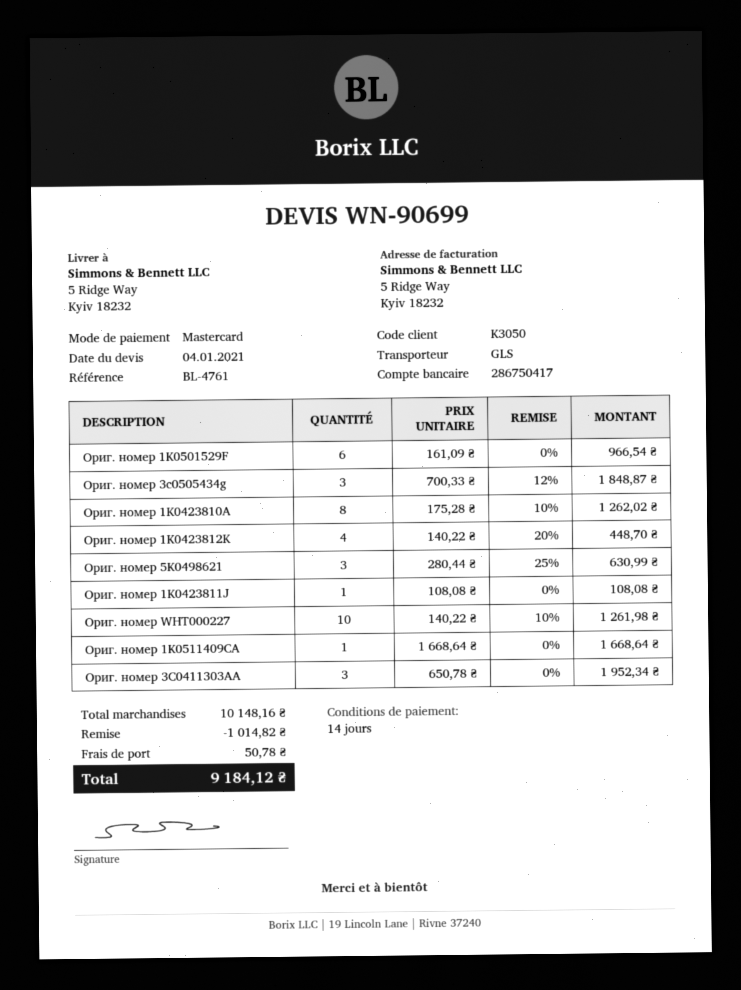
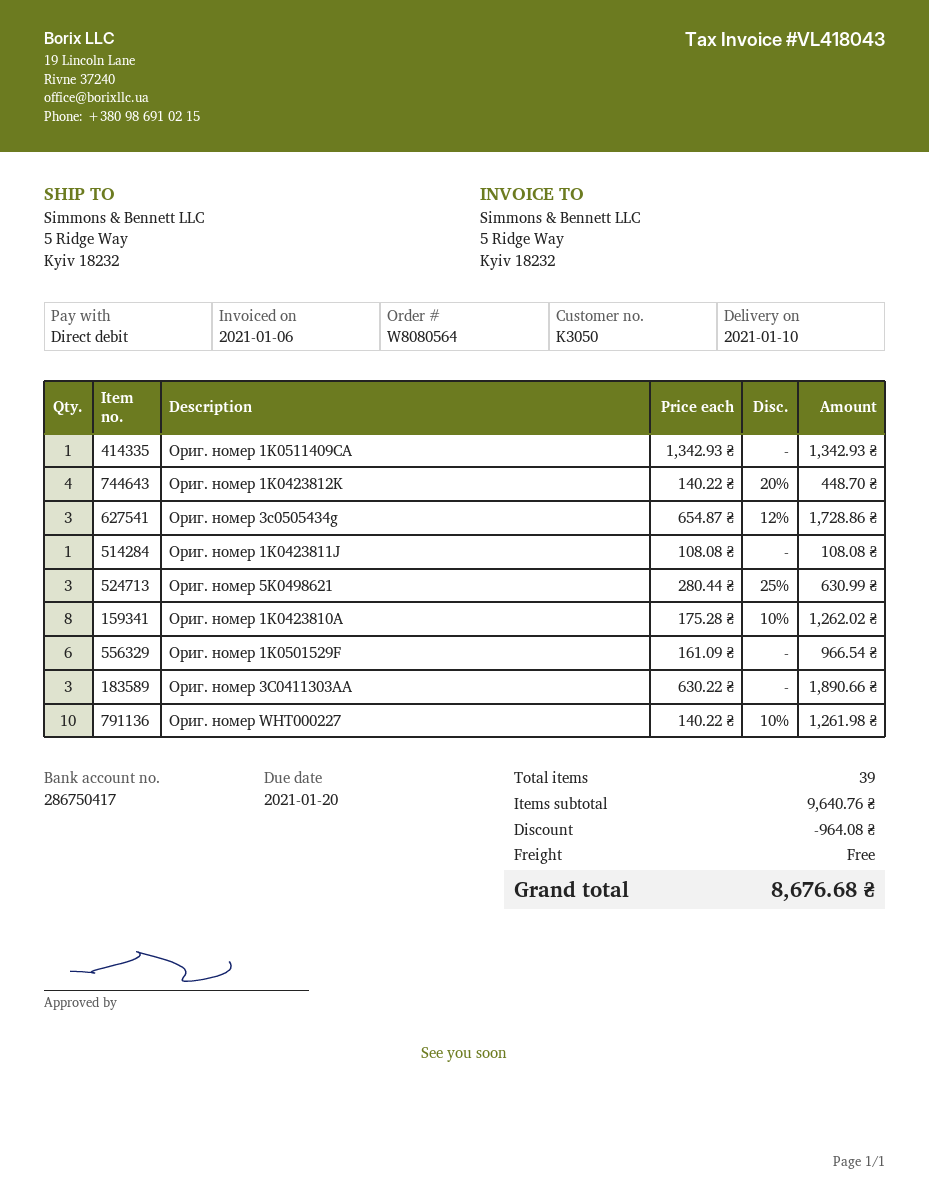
payment method: Mastercard -> direct debit
Ориг. номер 3c0505434g: 3 x 700.33 - 12% = 1848.87 -> 3 x 654.87 - 12% = 1728.86
Ориг. номер 1K0511409CA: 1 x 1668.64 = 1668.64 -> 1 x 1342.93 = 1342.93
Ориг. номер 3C0411303AA: 3 x 650.78 = 1952.34 -> 3 x 630.22 = 1890.66
subtotal: 10148.16 -> 9640.76
discount: 1014.82 -> 964.08
shipping: 50.78 -> 0.00
total: 9184.12 -> 8676.68

